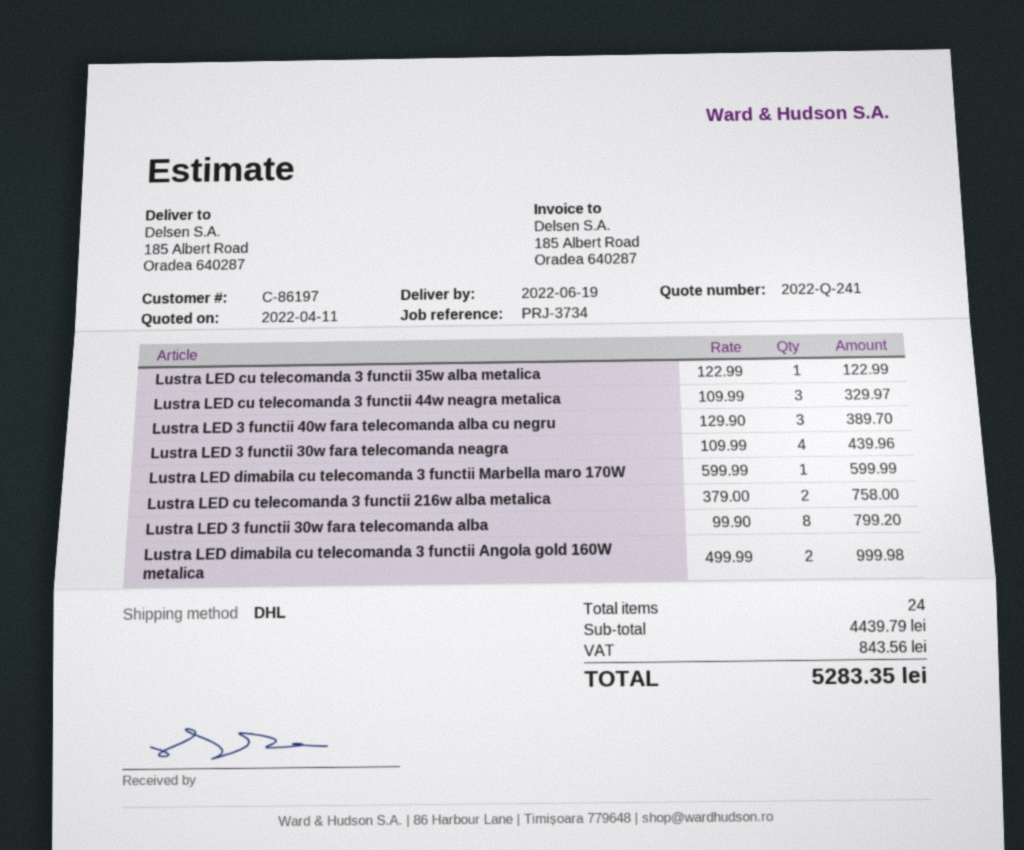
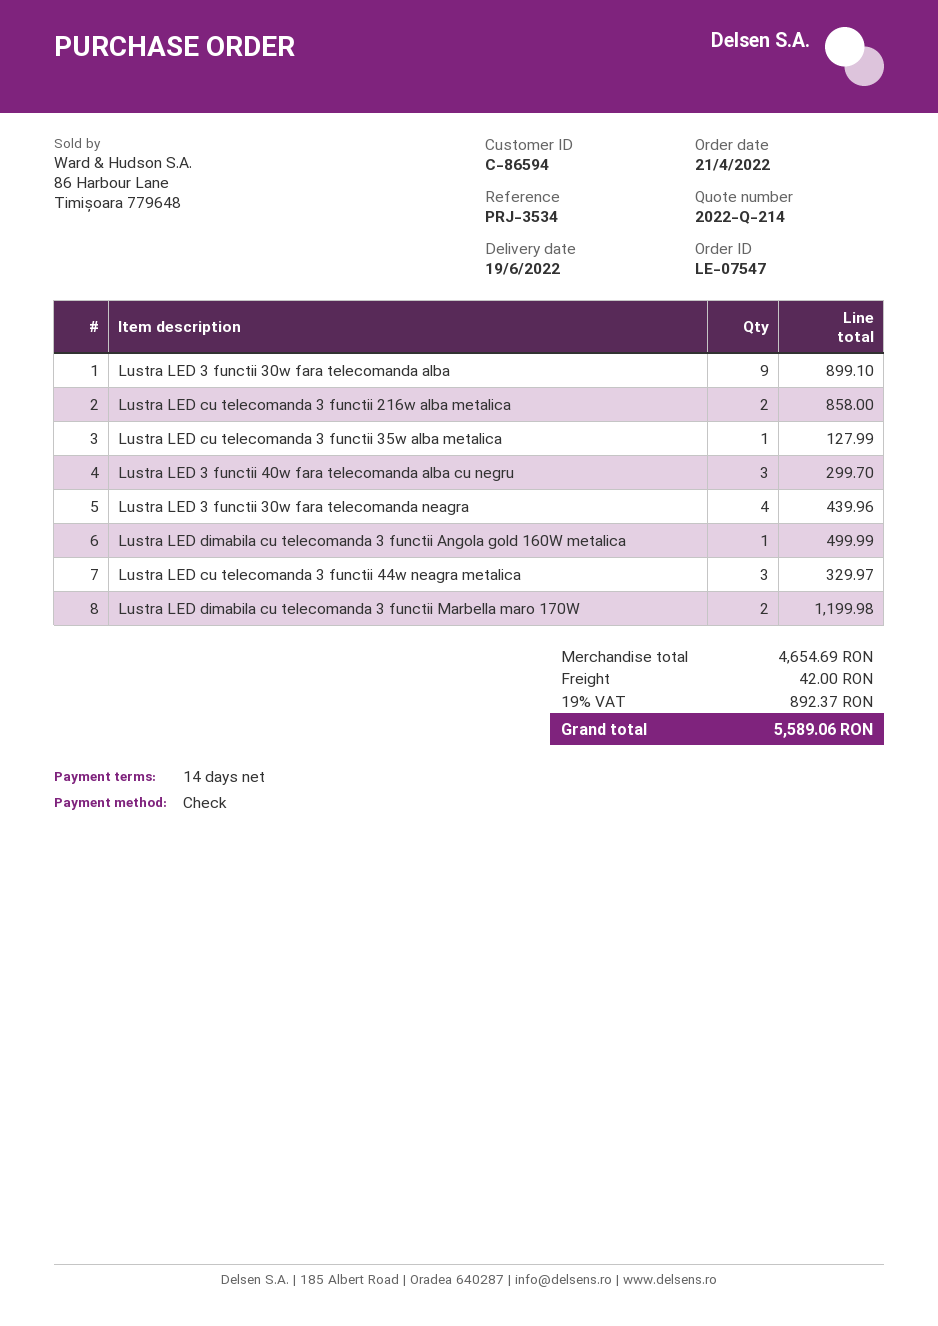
quote number: 2022-Q-241 -> 2022-Q-214
customer number: C-86197 -> C-86594
reference: PRJ-3734 -> PRJ-3534
Lustra LED cu telecomanda 3 functii 35w alba metalica: 1 for 122.99 -> 1 for 127.99
Lustra LED 3 functii 40w fara telecomanda alba cu negru: 3 for 389.70 -> 3 for 299.70
Lustra LED dimabila cu telecomanda 3 functii Marbella maro 170W: 1 for 599.99 -> 2 for 1199.98
Lustra LED cu telecomanda 3 functii 216w alba metalica: 2 for 758.00 -> 2 for 858.00
Lustra LED 3 functii 30w fara telecomanda alba: 8 for 799.20 -> 9 for 899.10
Lustra LED dimabila cu telecomanda 3 functii Angola gold 160W metalica: 2 for 999.98 -> 1 for 499.99
subtotal: 4439.79 -> 4654.69
shipping: none -> 42.00
tax: 843.56 -> 892.37
total: 5283.35 -> 5589.06

